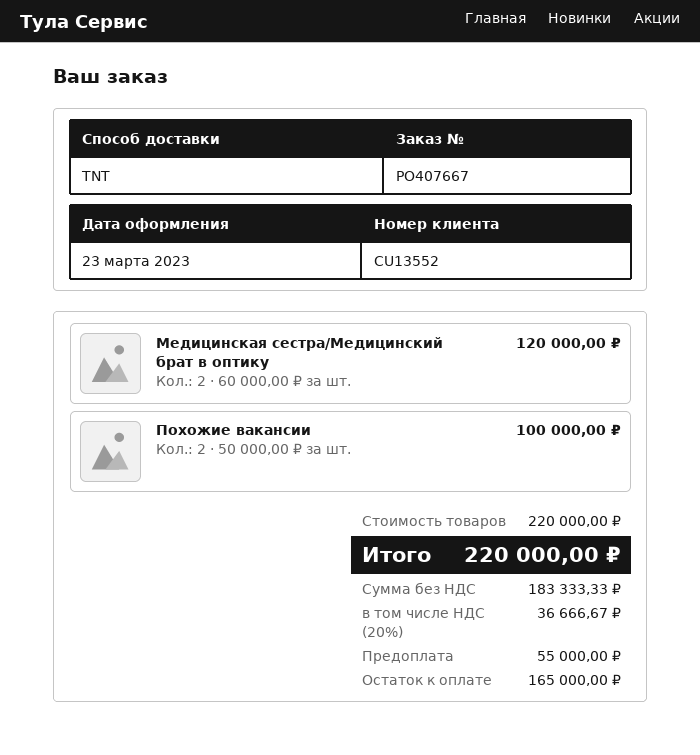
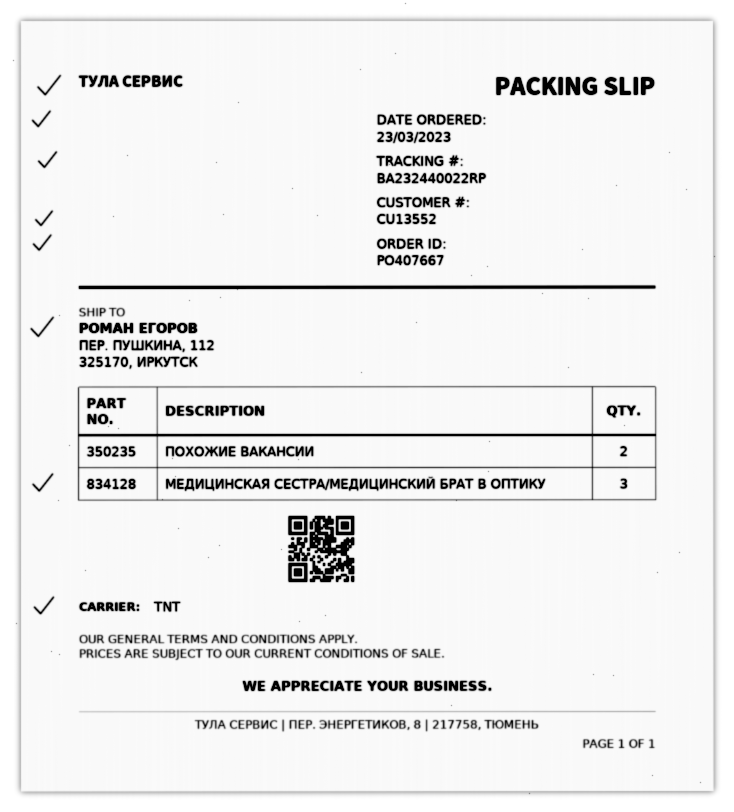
Медицинская сестра/Медицинский брат в оптику: 2 -> 3

